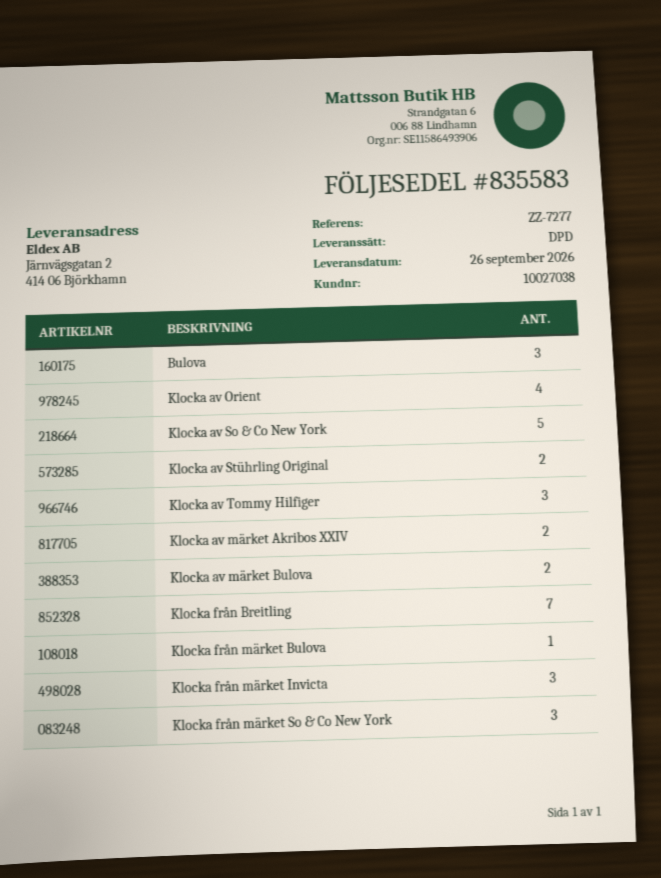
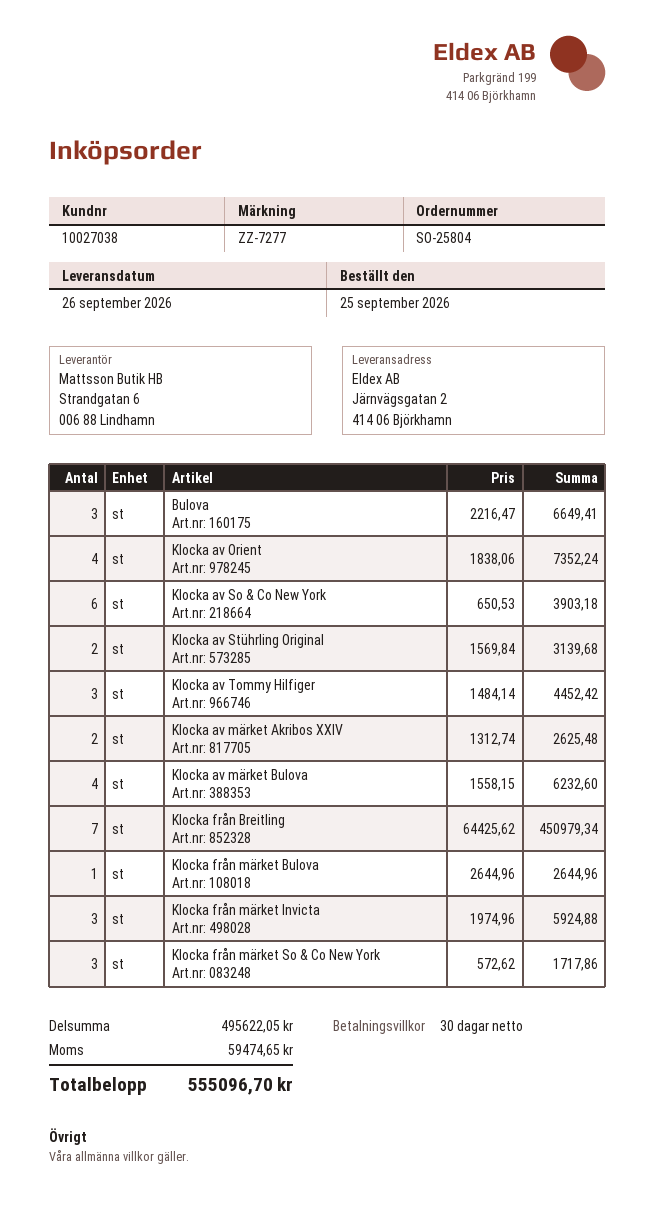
Klocka av So & Co New York: 5 -> 6
Klocka av märket Bulova: 2 -> 4

